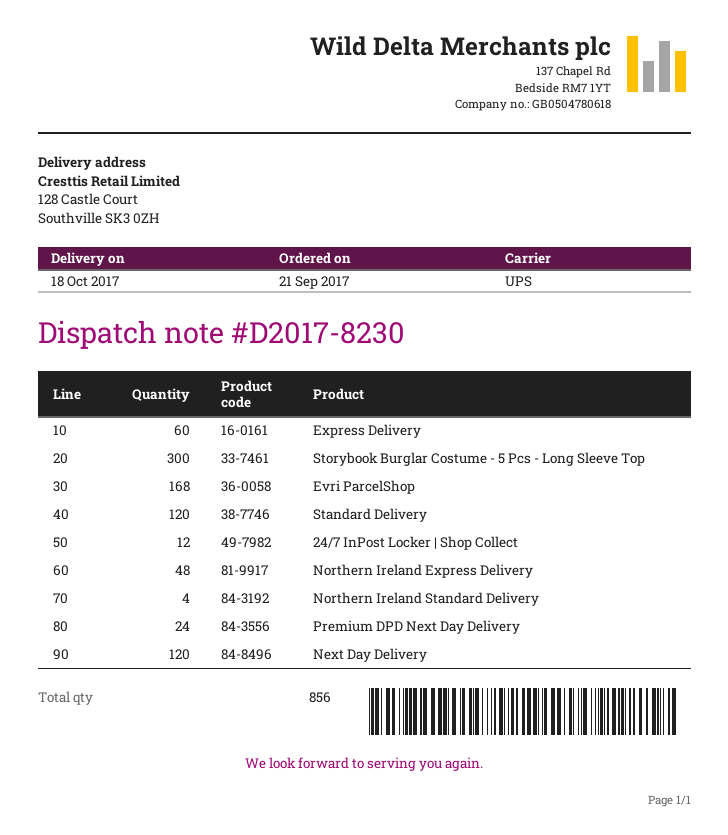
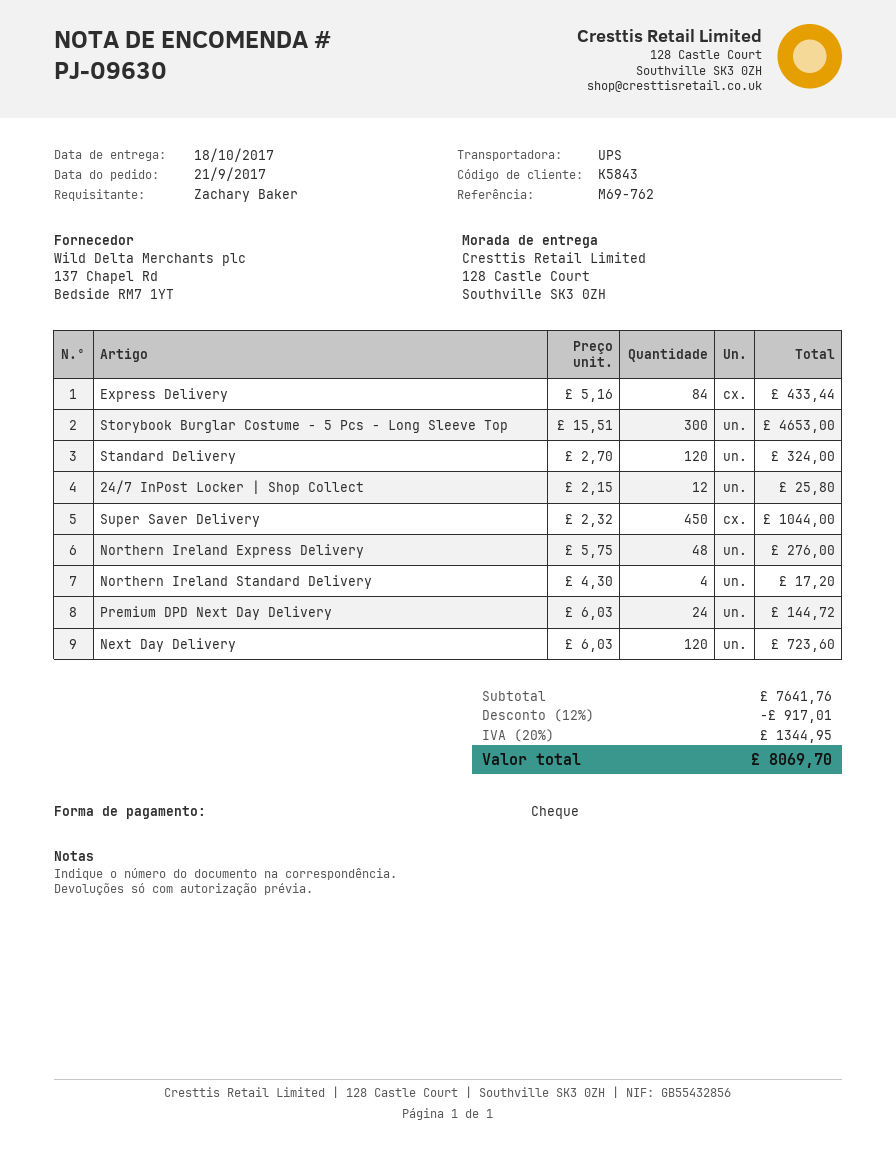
Express Delivery: 60 -> 84
Evri ParcelShop: 168 -> none
Super Saver Delivery: none -> 450

